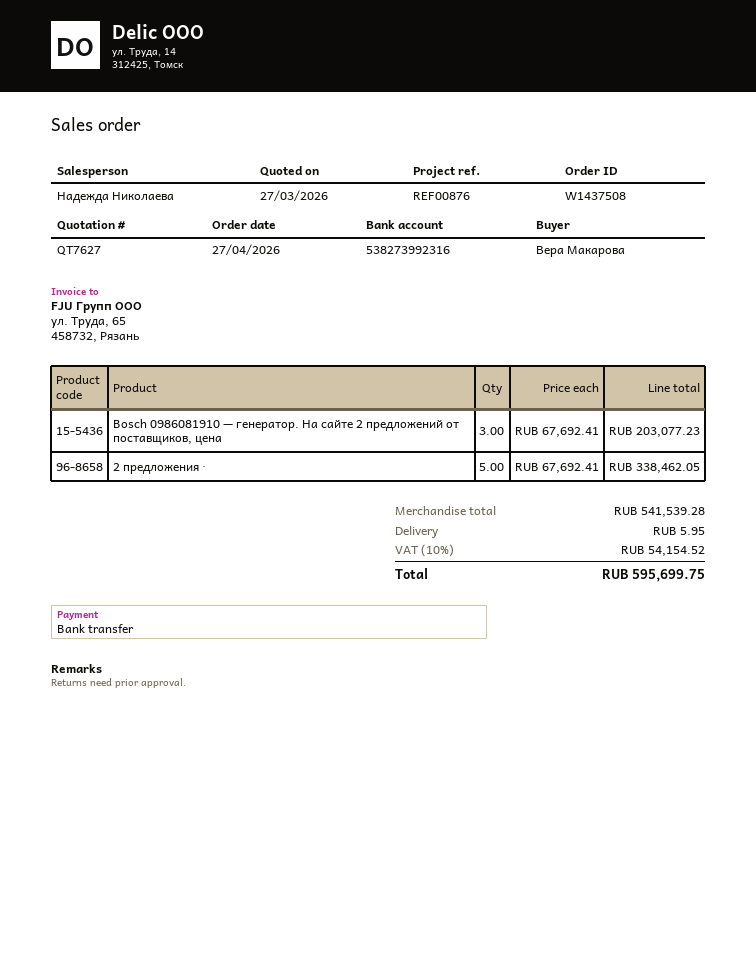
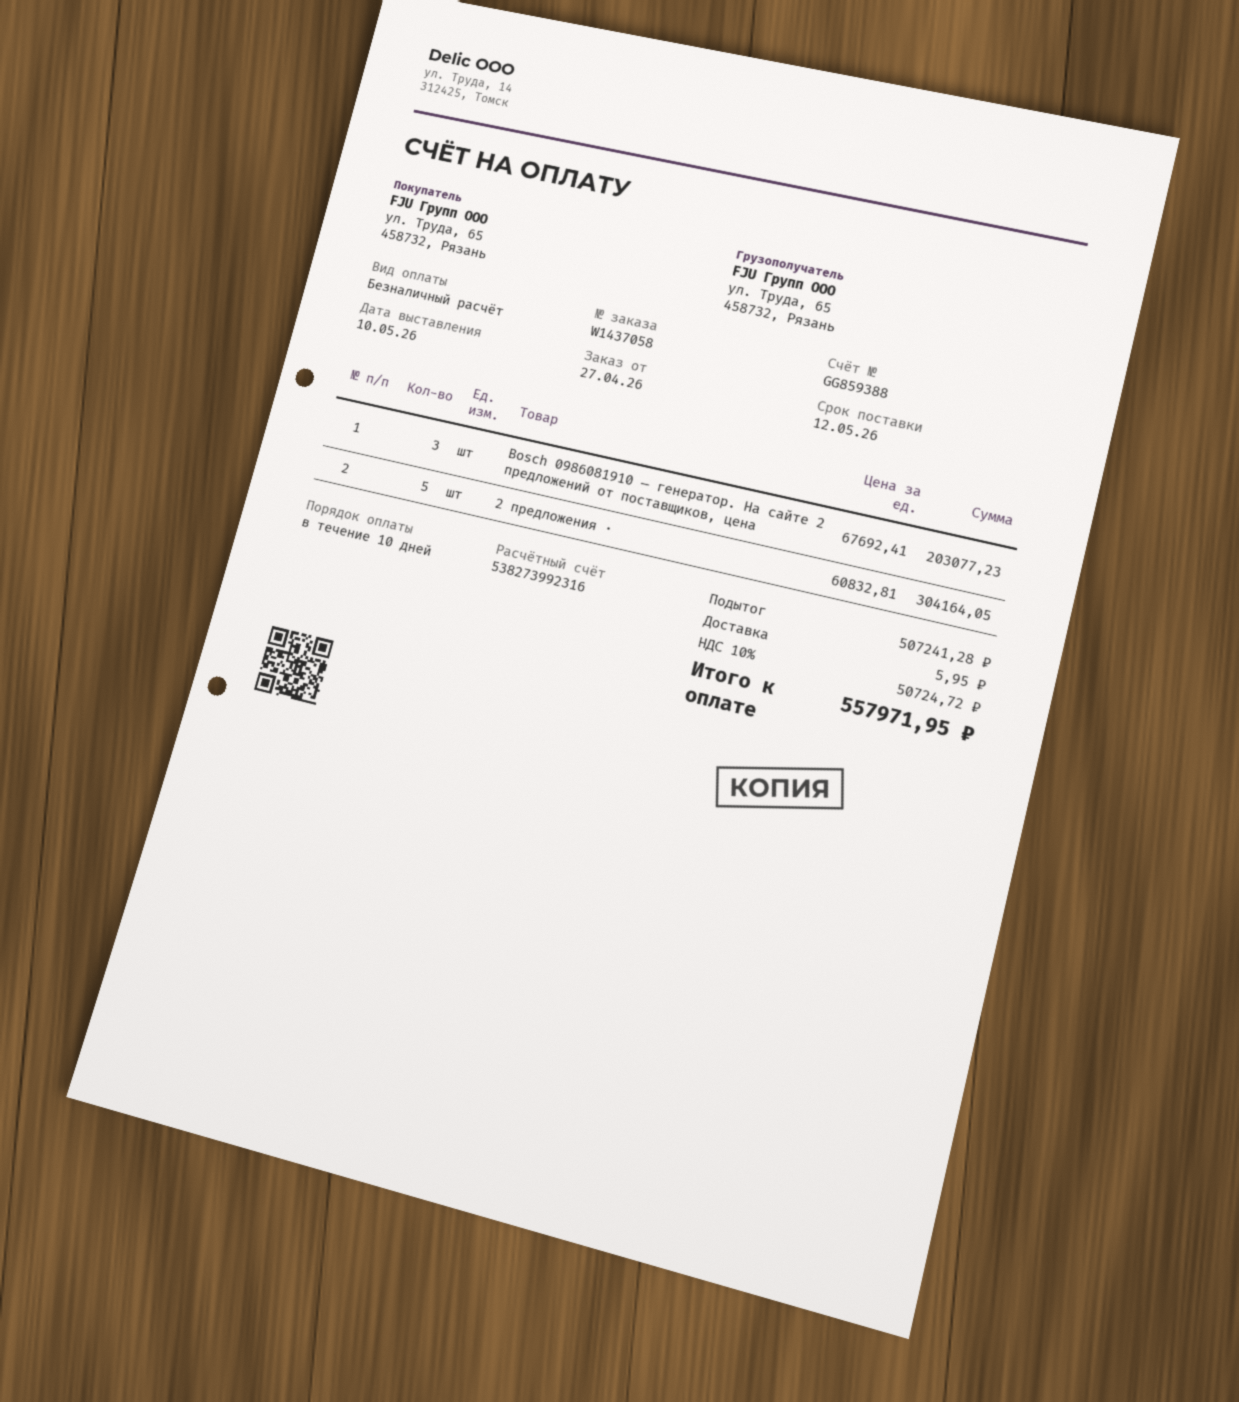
order number: W1437508 -> W1437058
2 предложения ·: 5 x 67692.41 = 338462.05 -> 5 x 60832.81 = 304164.05
subtotal: 541539.28 -> 507241.28
tax: 10% = 54154.52 -> 10% = 50724.72
total: 595699.75 -> 557971.95

